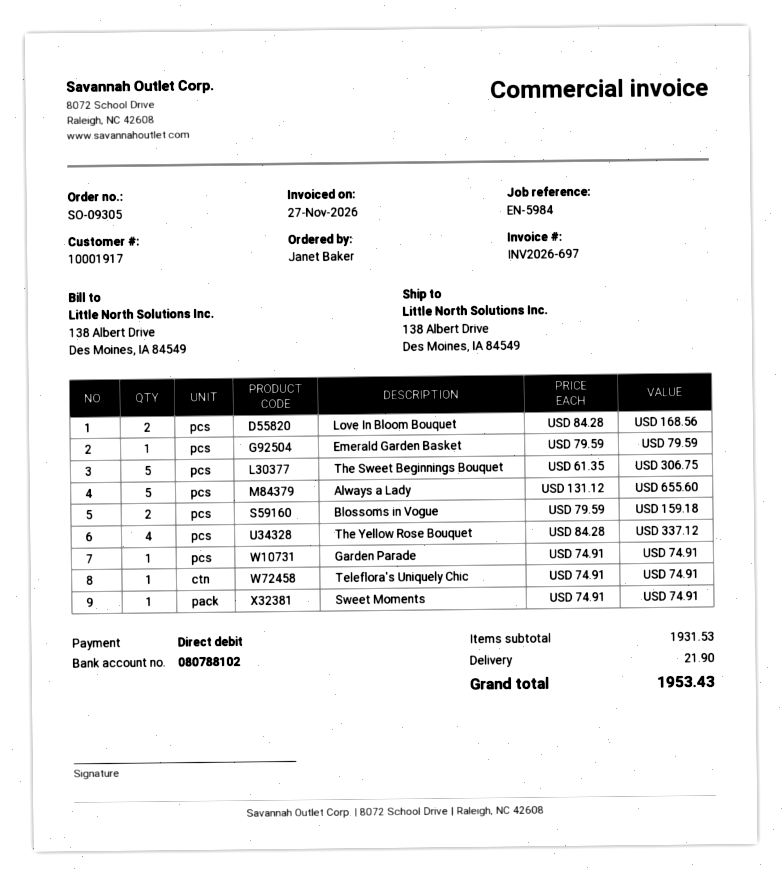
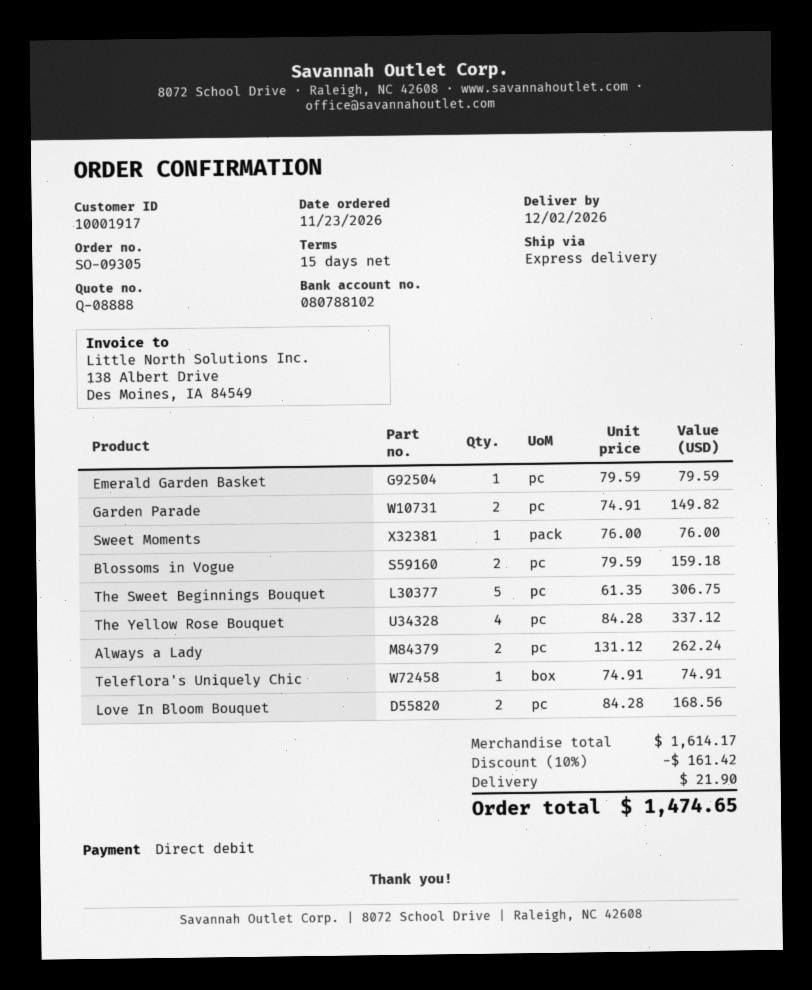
Always a Lady: 5 x 131.12 = 655.60 -> 2 x 131.12 = 262.24
Garden Parade: 1 x 74.91 = 74.91 -> 2 x 74.91 = 149.82
Sweet Moments: 1 x 74.91 = 74.91 -> 1 x 76.00 = 76.00
subtotal: 1931.53 -> 1614.17
discount: none -> 10% = 161.42
total: 1953.43 -> 1474.65

